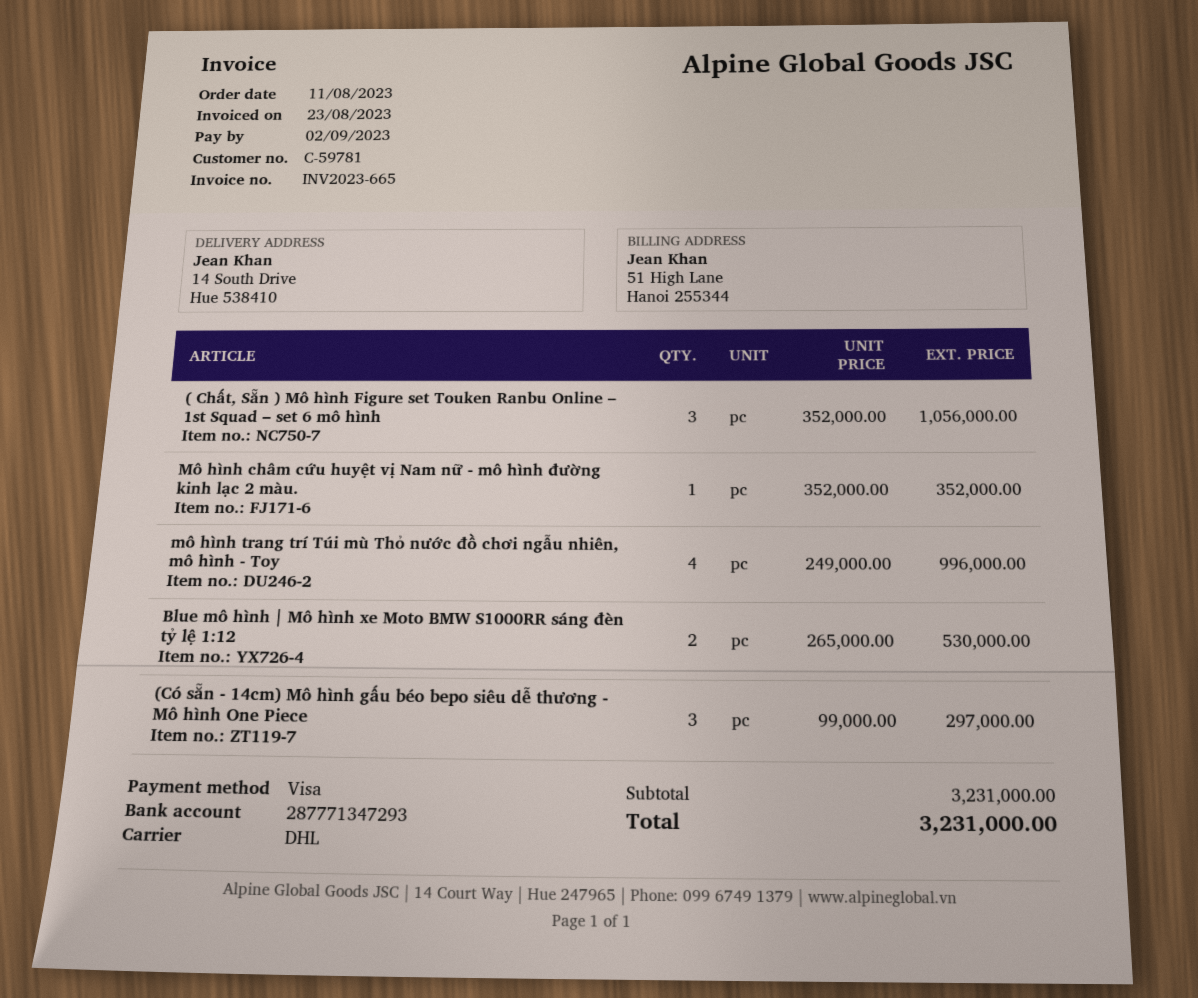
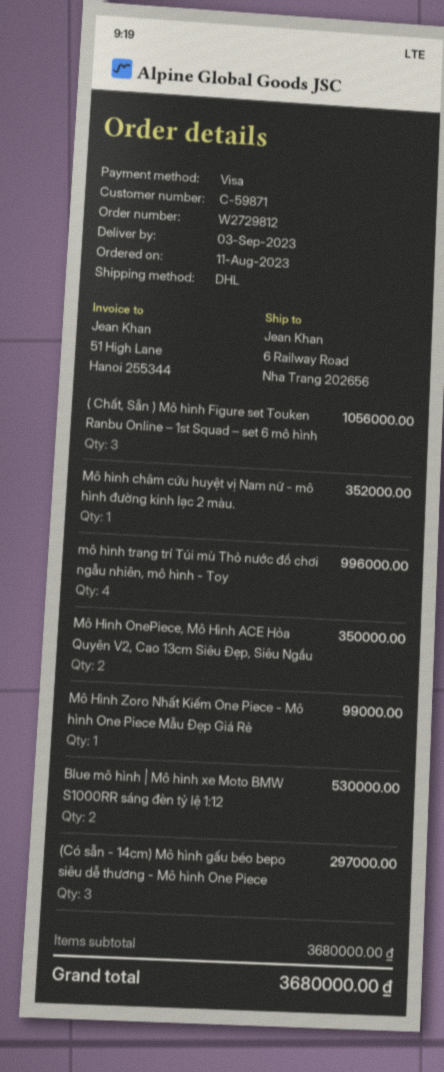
customer number: C-59781 -> C-59871
ship to: 14 South Drive, Hue 538410 -> 6 Railway Road, Nha Trang 202656
Mô Hình OnePiece, Mô Hình ACE Hỏa Quyên V2, Cao 13cm Siêu Đẹp, Siêu Ngầu: none -> 2 for 350000.00
Mô Hình Zoro Nhất Kiếm One Piece - Mô hình One Piece Mẫu Đẹp Giá Rẻ: none -> 1 for 99000.00
subtotal: 3231000.00 -> 3680000.00
total: 3231000.00 -> 3680000.00

